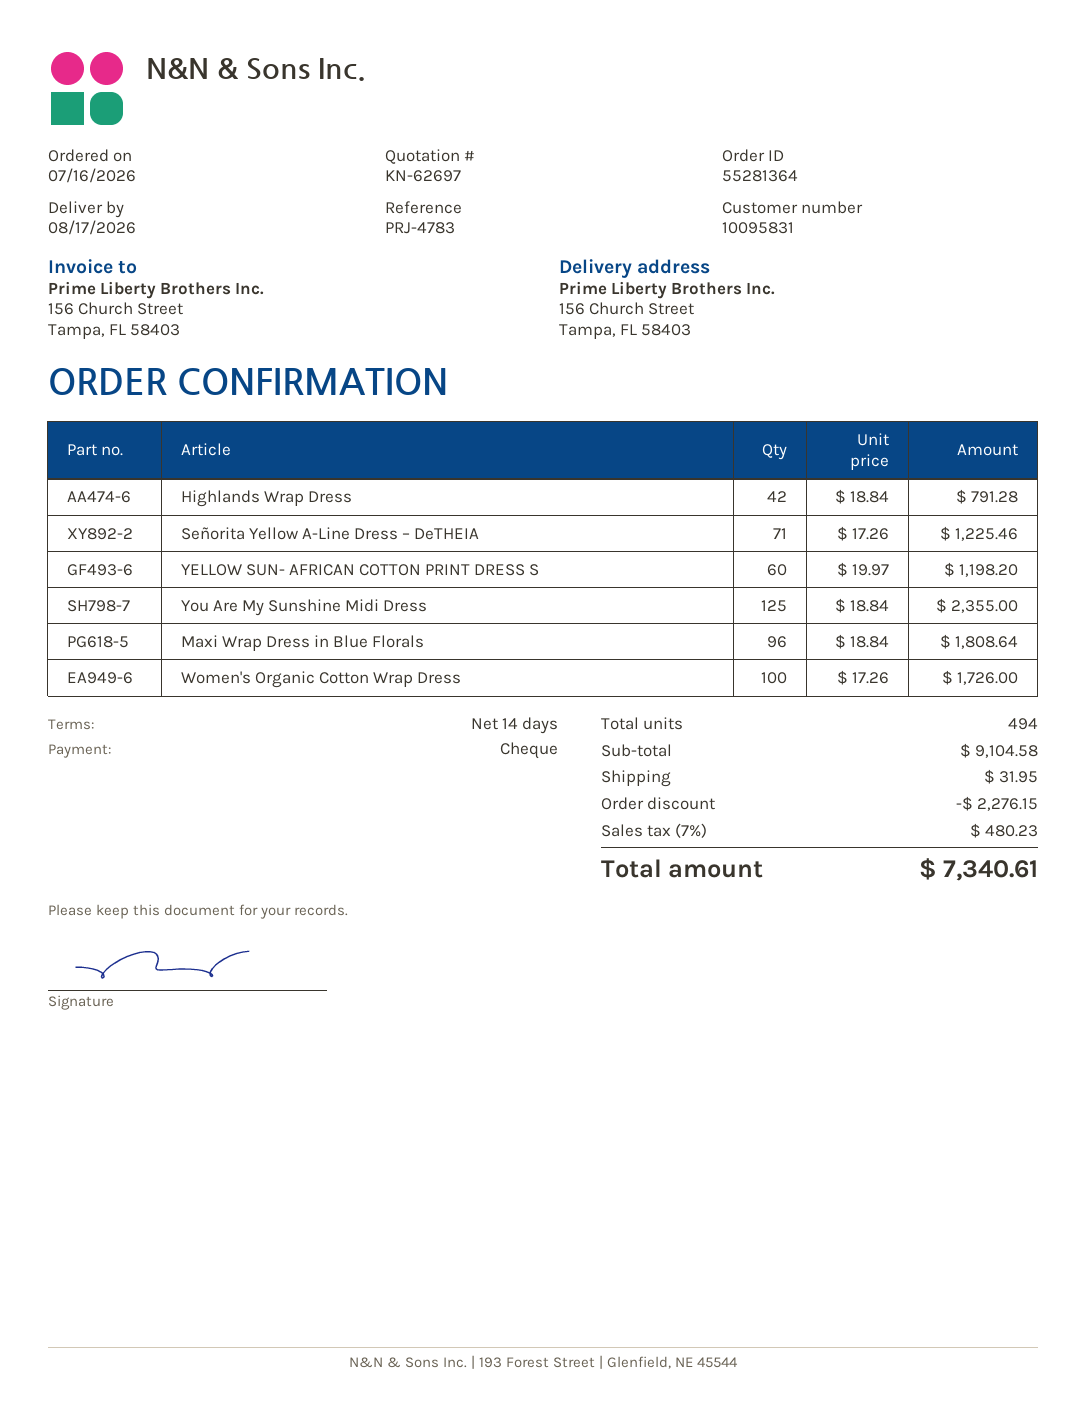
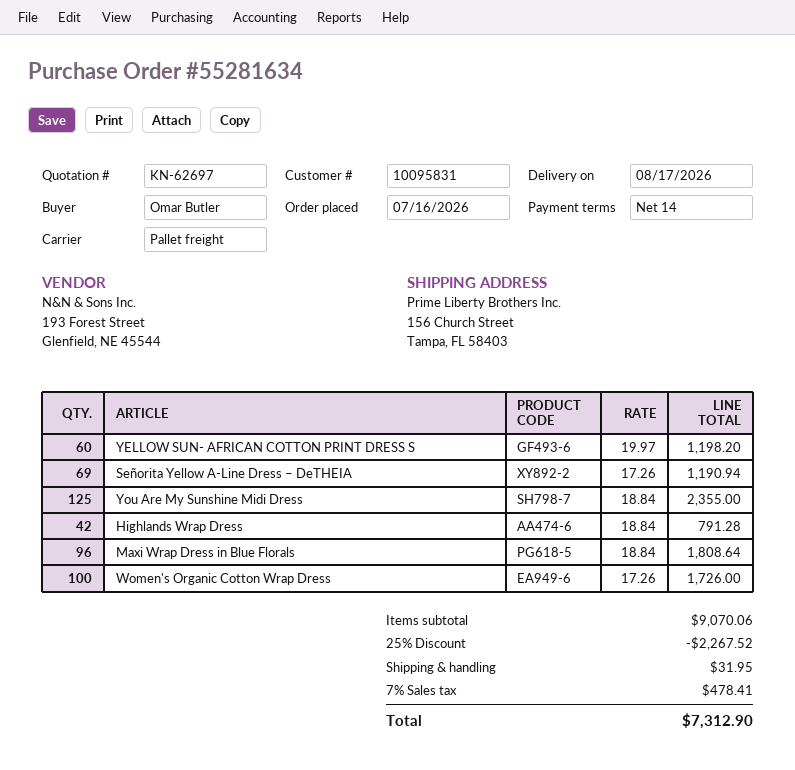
order number: 55281364 -> 55281634
Señorita Yellow A-Line Dress – DeTHEIA: 71 x 17.26 = 1225.46 -> 69 x 17.26 = 1190.94
subtotal: 9104.58 -> 9070.06
discount: 2276.15 -> 2267.52
tax: 7% = 480.23 -> 7% = 478.41
total: 7340.61 -> 7312.90

